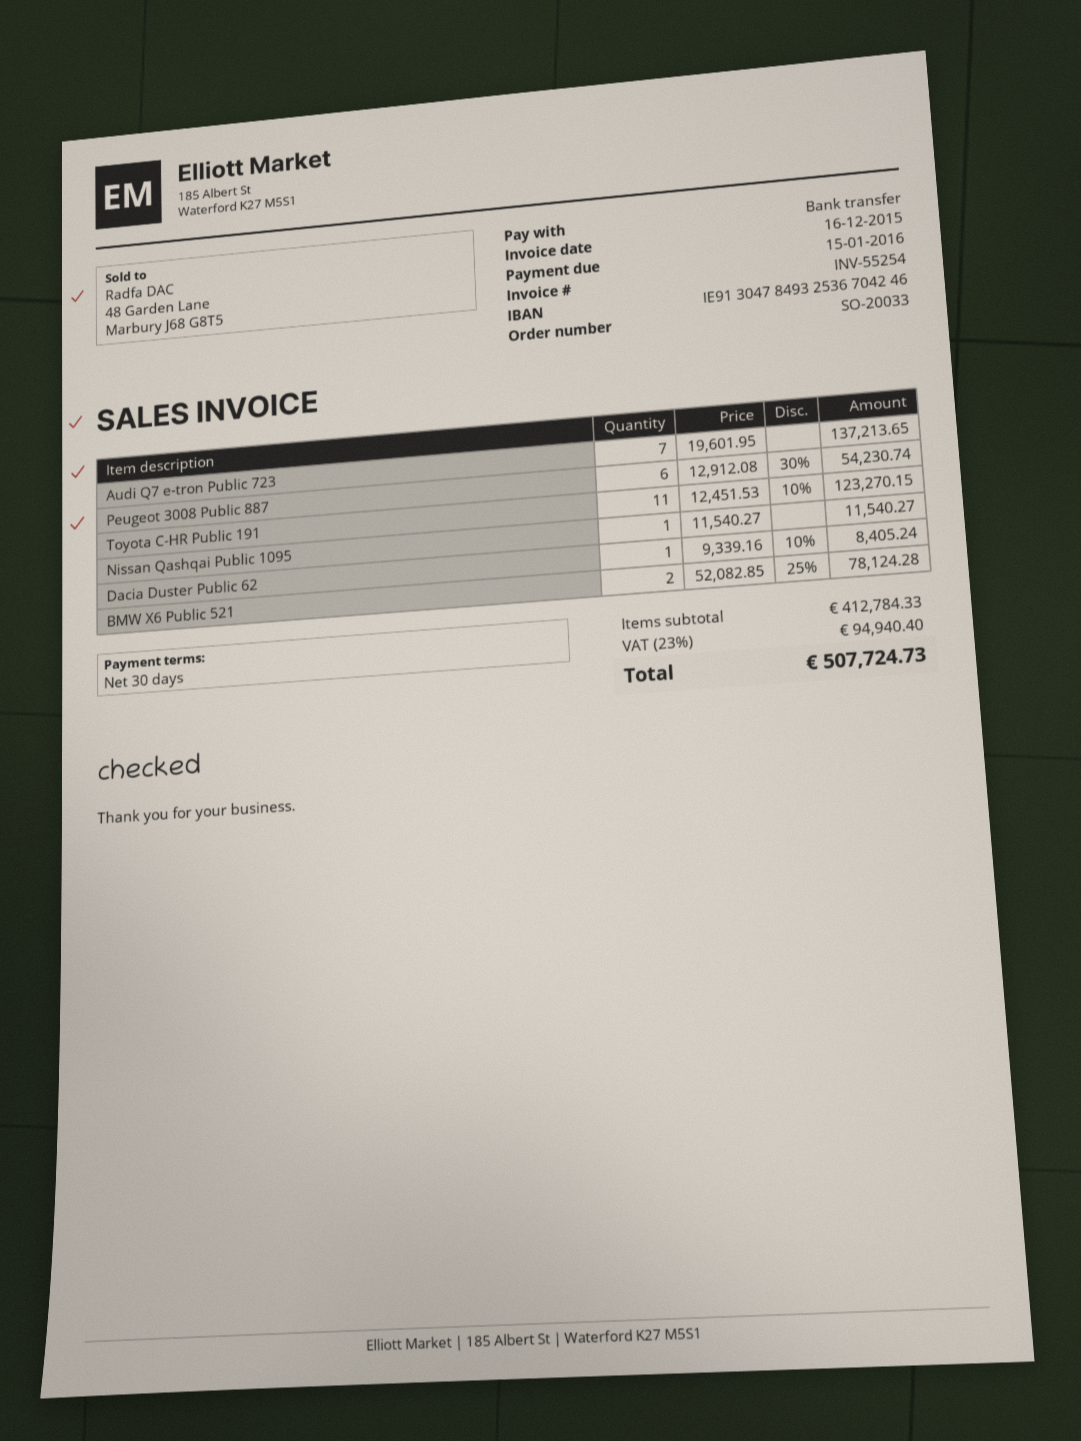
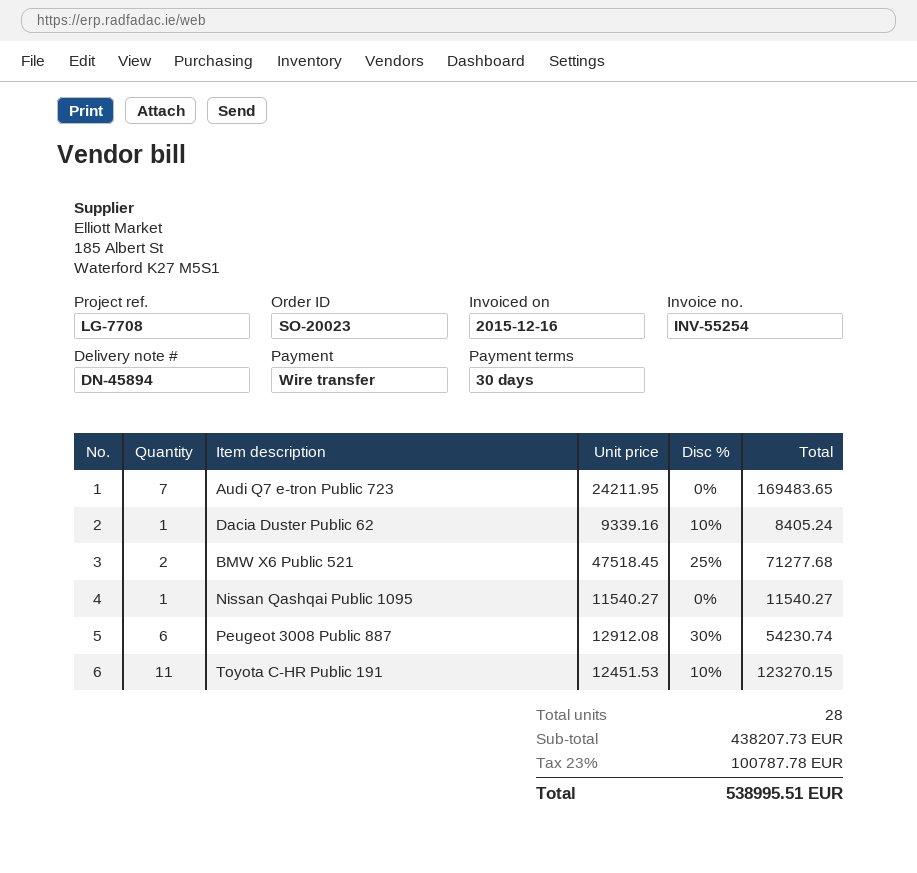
order number: SO-20033 -> SO-20023
Audi Q7 e-tron Public 723: 7 x 19601.95 = 137213.65 -> 7 x 24211.95 = 169483.65
BMW X6 Public 521: 2 x 52082.85 - 25% = 78124.28 -> 2 x 47518.45 - 25% = 71277.68
subtotal: 412784.33 -> 438207.73
tax: 23% = 94940.40 -> 23% = 100787.78
total: 507724.73 -> 538995.51

